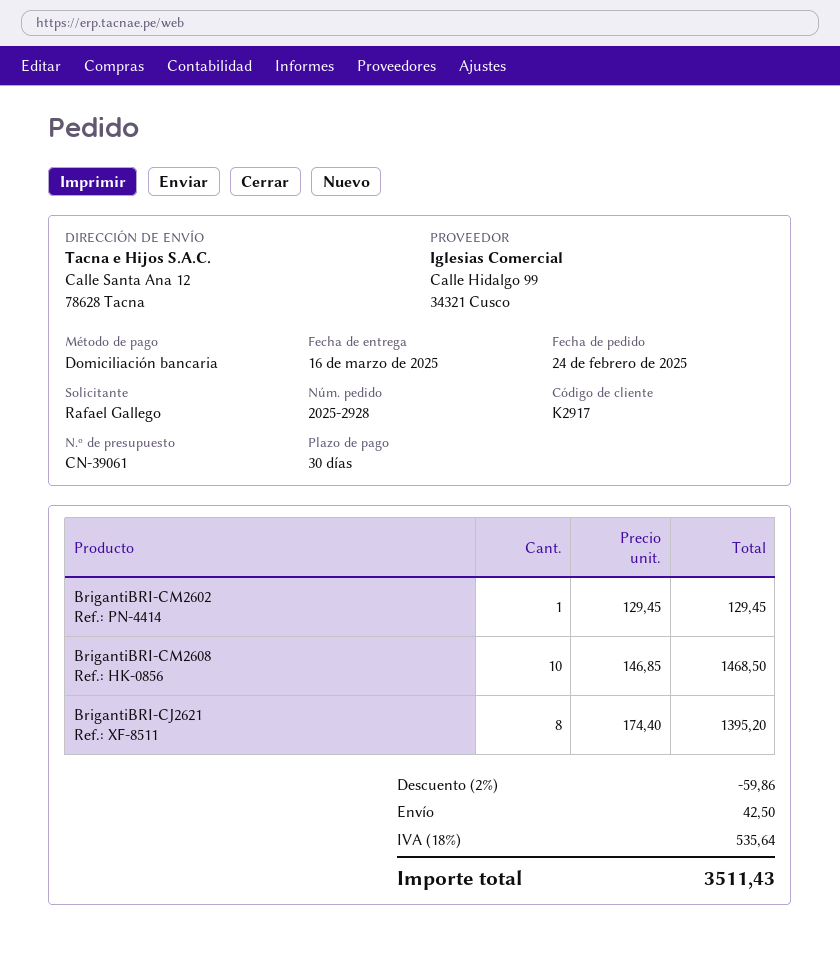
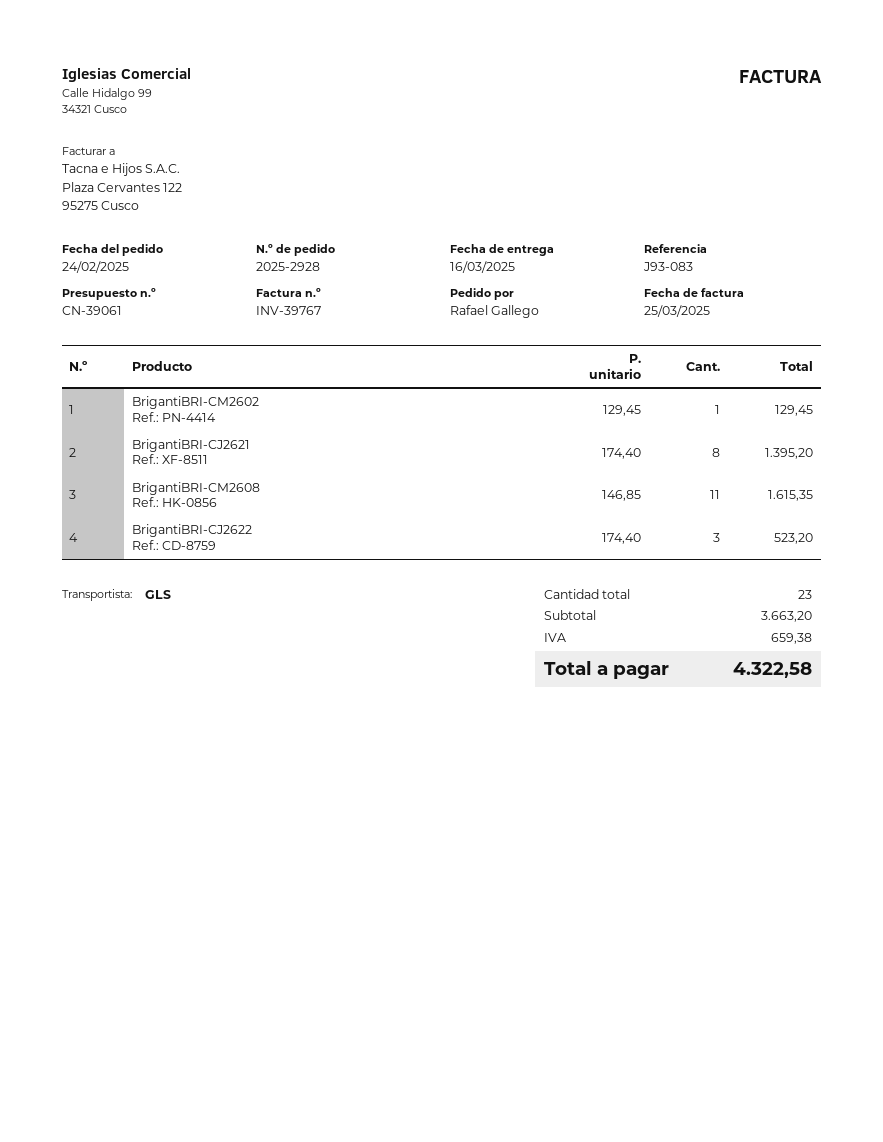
BrigantiBRI-CM2608: 10 x 146.85 = 1468.50 -> 11 x 146.85 = 1615.35
BrigantiBRI-CJ2622: none -> 3 x 174.40 = 523.20
discount: 2% = 59.86 -> none
shipping: 42.50 -> none
tax: 535.64 -> 659.38
total: 3511.43 -> 4322.58

